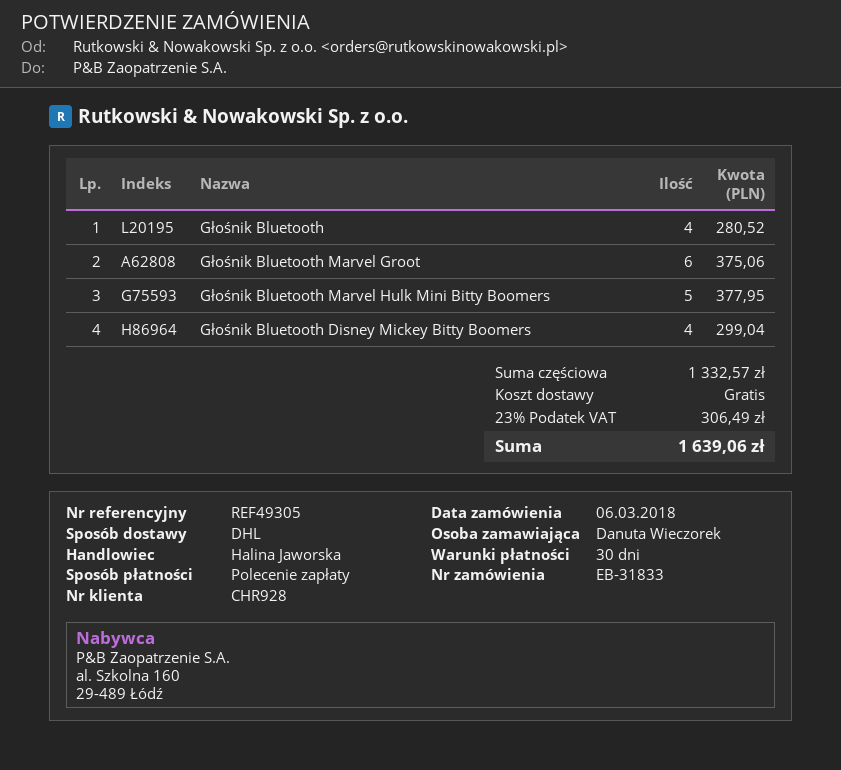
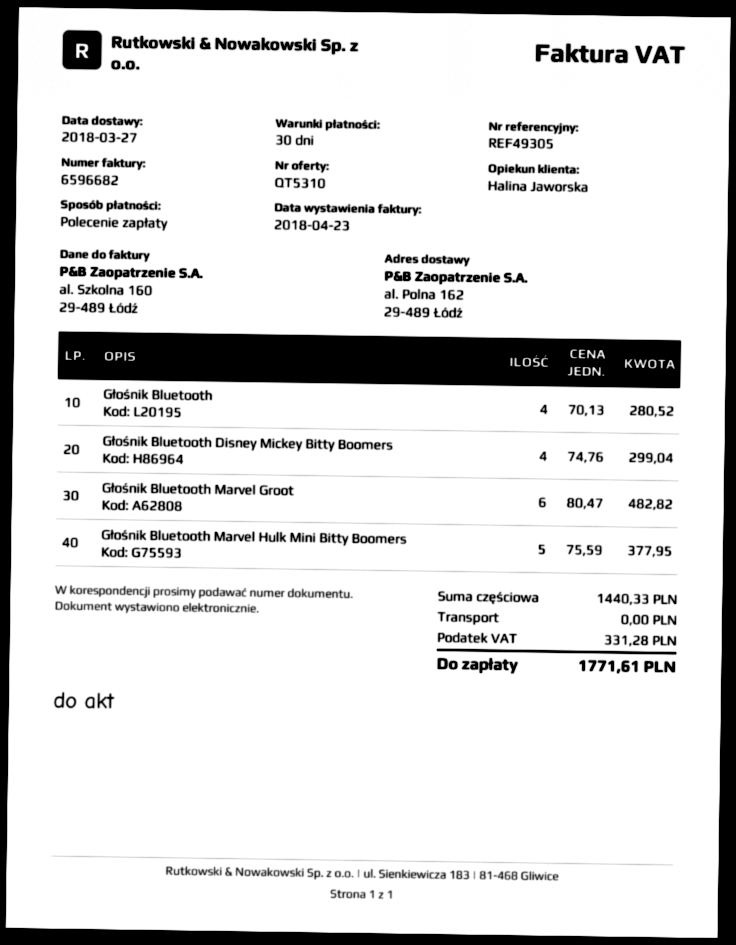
Głośnik Bluetooth Marvel Groot: 6 for 375.06 -> 6 for 482.82
subtotal: 1332.57 -> 1440.33
tax: 306.49 -> 331.28
total: 1639.06 -> 1771.61

